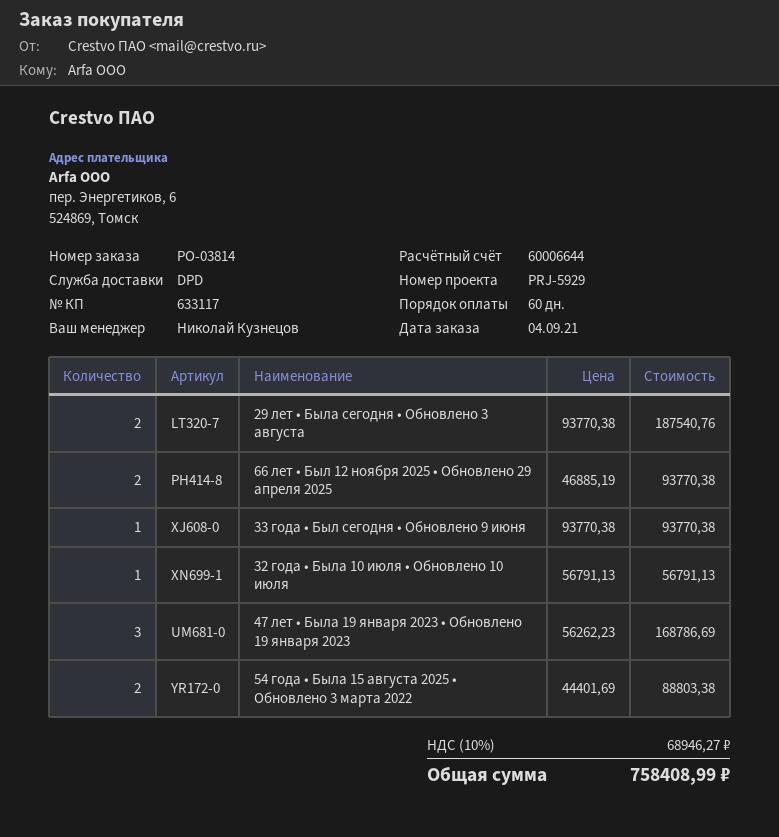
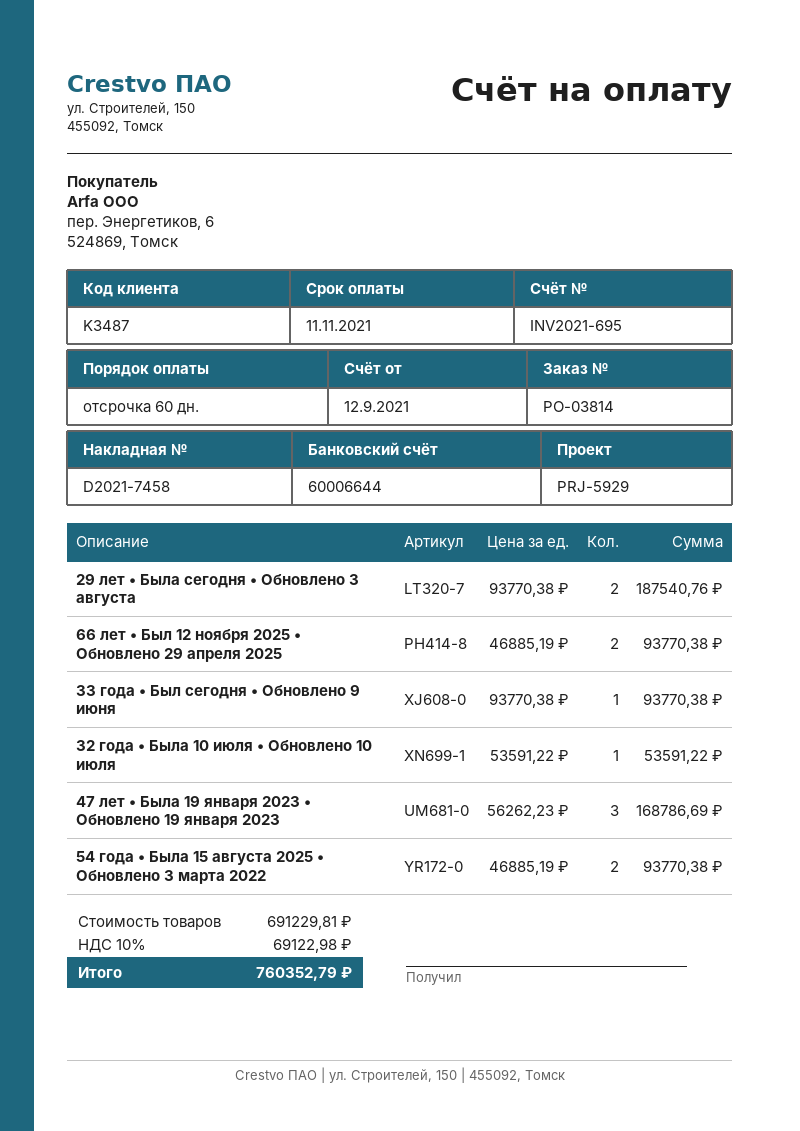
32 года • Была 10 июля • Обновлено 10 июля: 1 x 56791.13 = 56791.13 -> 1 x 53591.22 = 53591.22
54 года • Была 15 августа 2025 • Обновлено 3 марта 2022: 2 x 44401.69 = 88803.38 -> 2 x 46885.19 = 93770.38
tax: 10% = 68946.27 -> 10% = 69122.98
total: 758408.99 -> 760352.79

